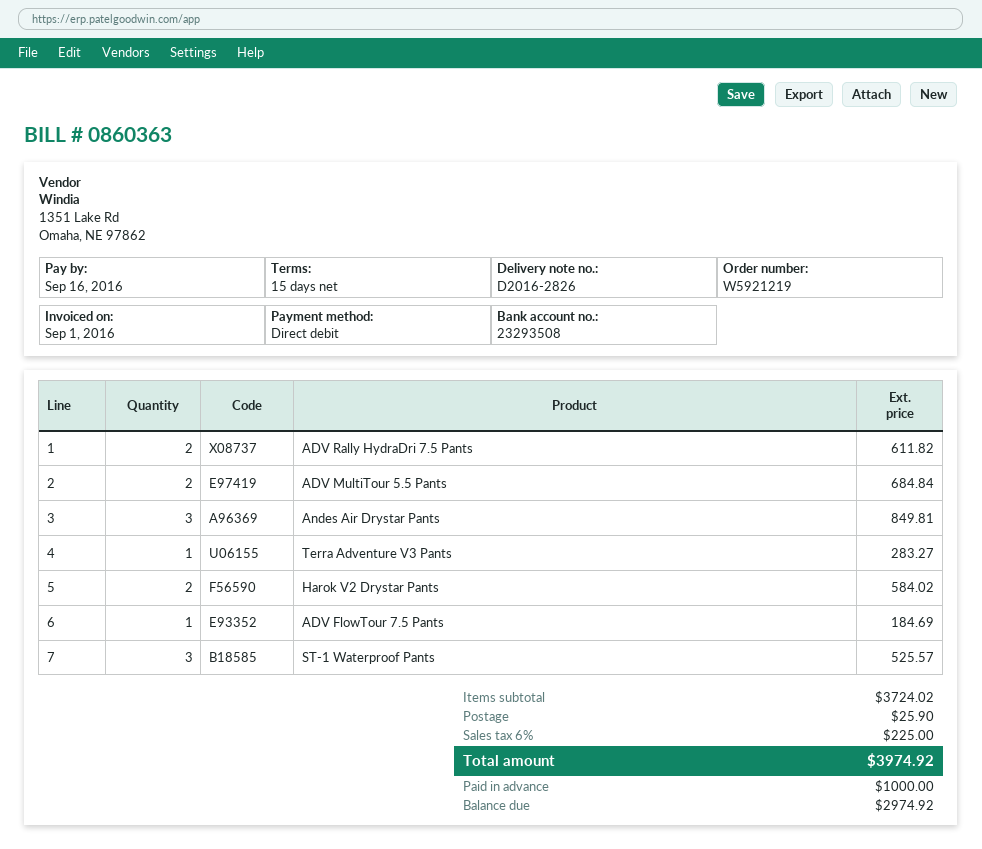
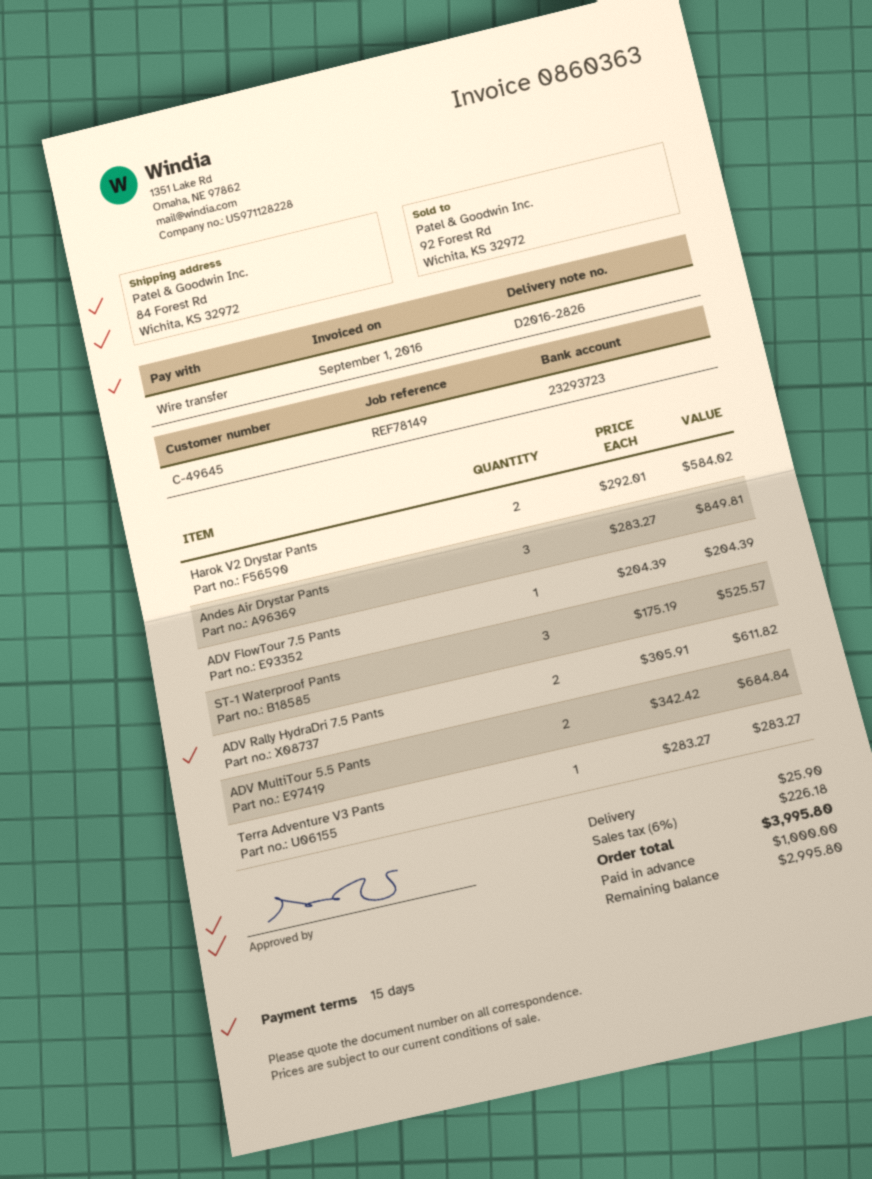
payment method: direct debit -> bank transfer
bank account: 23293508 -> 23293723
ADV FlowTour 7.5 Pants: 1 for 184.69 -> 1 for 204.39
tax: 6% = 225.00 -> 6% = 226.18
total: 3974.92 -> 3995.80
balance: 2974.92 -> 2995.80

